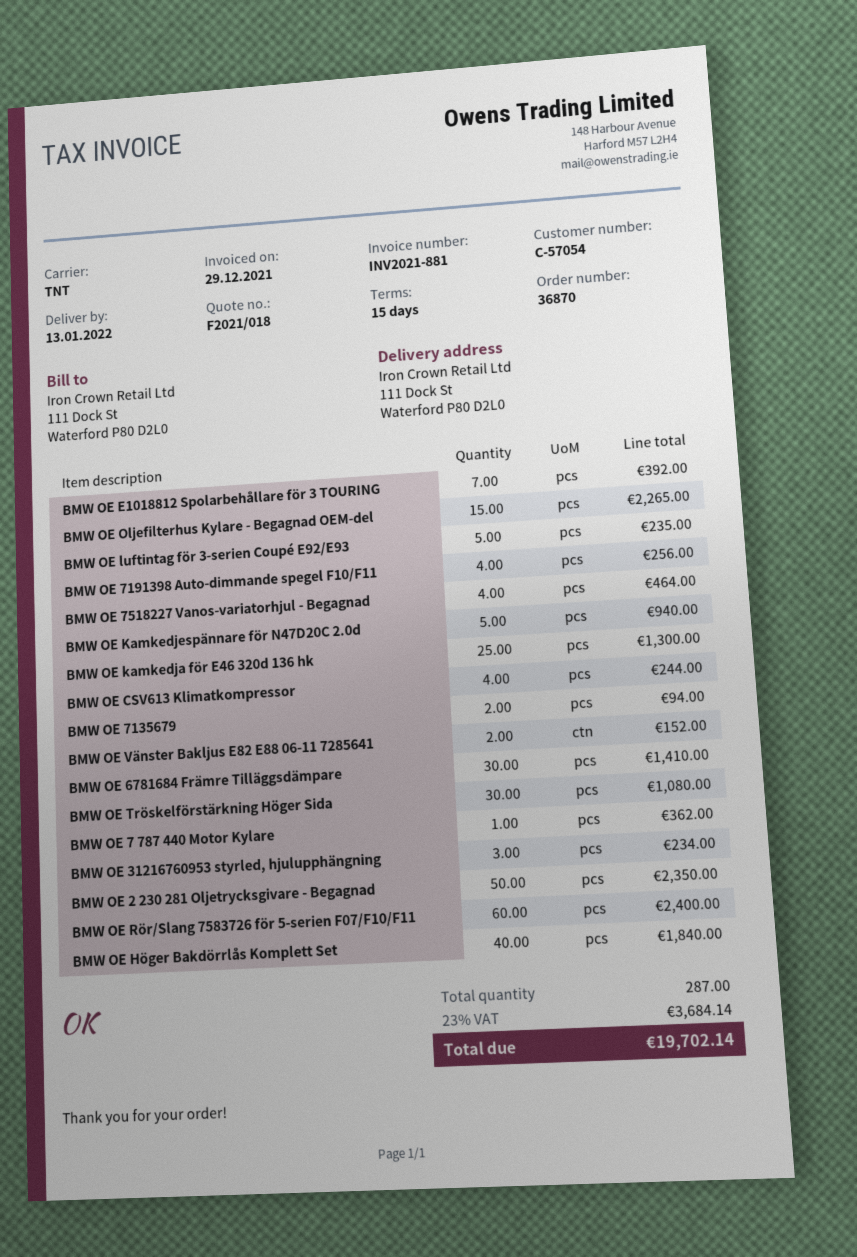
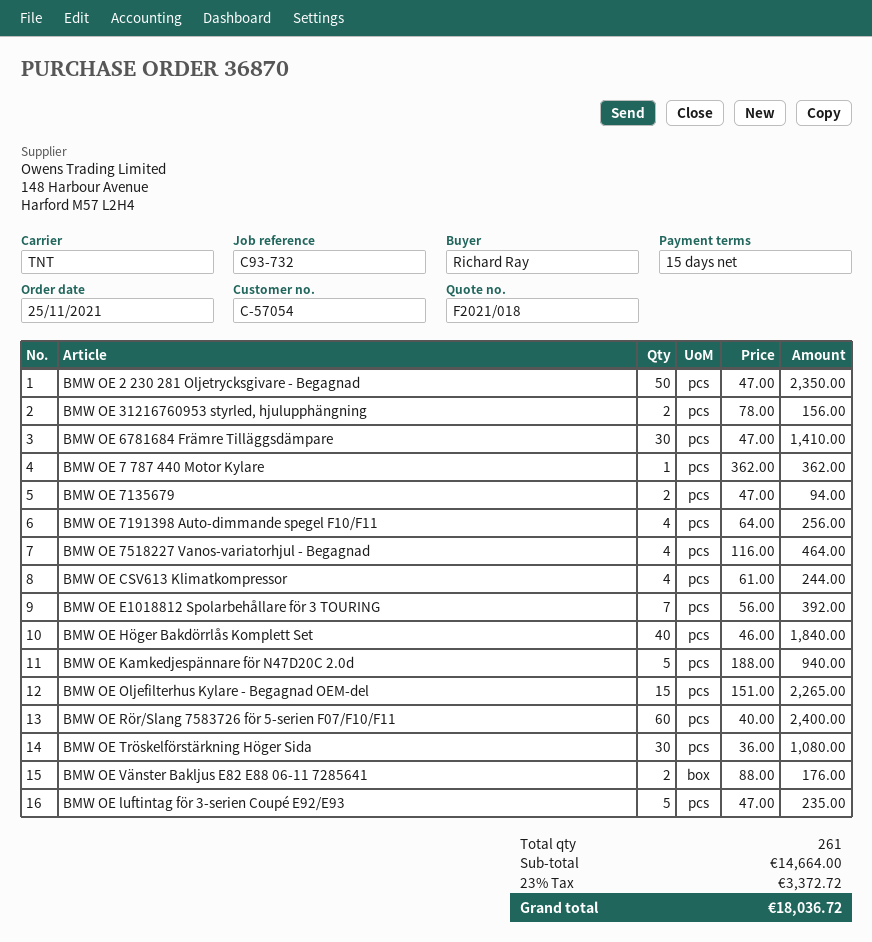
BMW OE kamkedja för E46 320d 136 hk: 25 for 1300.00 -> none
BMW OE Vänster Bakljus E82 E88 06-11 7285641: 2 for 152.00 -> 2 for 176.00
BMW OE 31216760953 styrled, hjulupphängning: 3 for 234.00 -> 2 for 156.00
total quantity: 287 -> 261
tax: 23% = 3684.14 -> 23% = 3372.72
total: 19702.14 -> 18036.72

